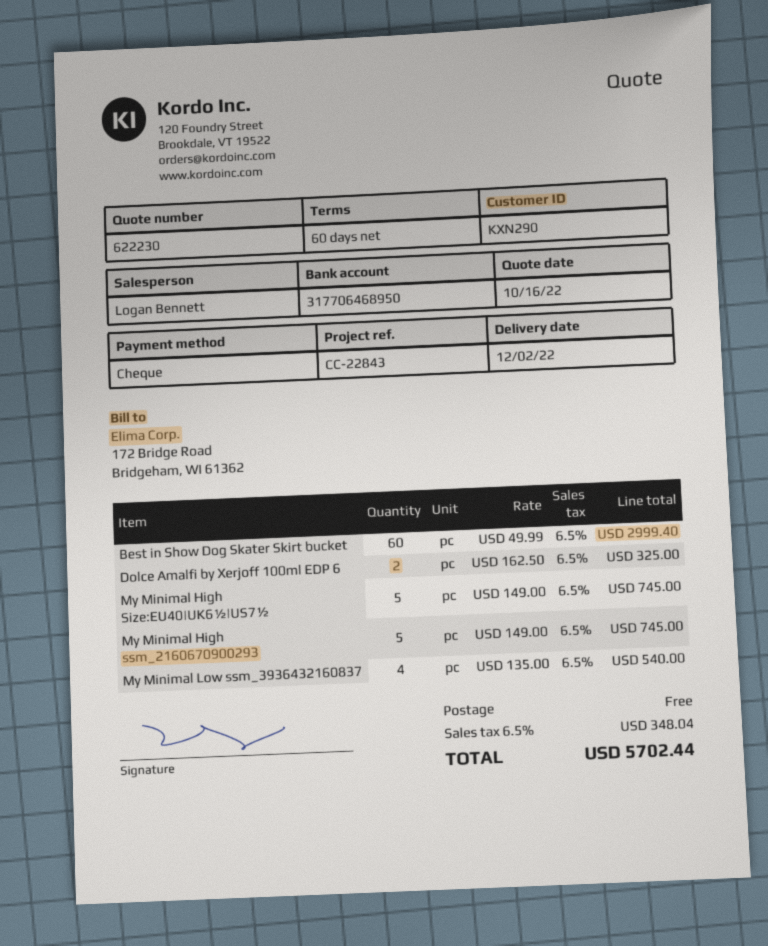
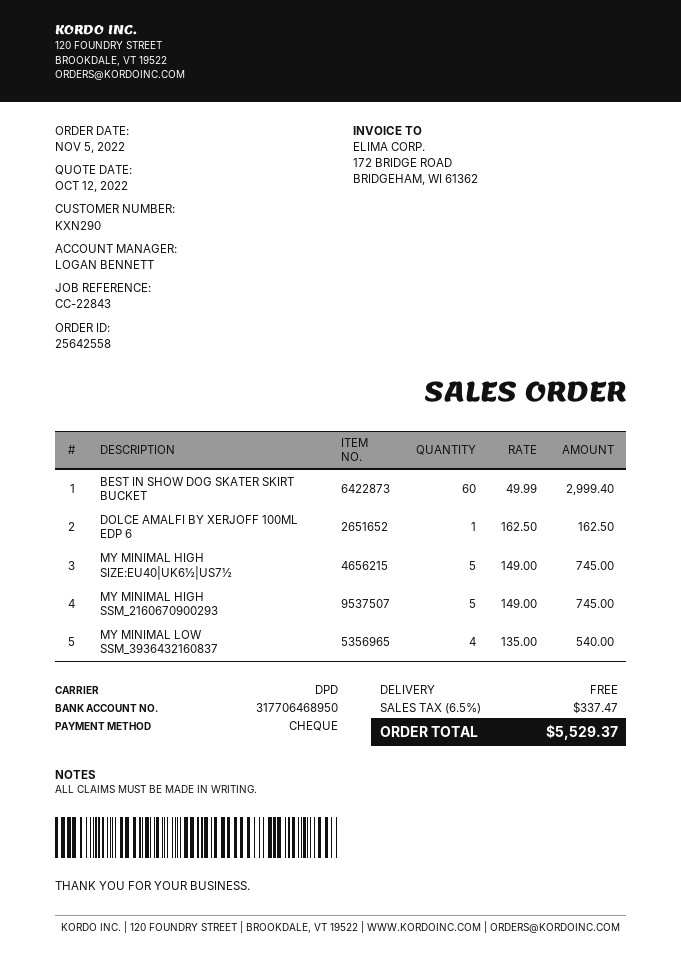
quote date: 2022-10-16 -> 2022-10-12
Dolce Amalfi by Xerjoff 100ml EDP 6: 2 x 162.50 = 325.00 -> 1 x 162.50 = 162.50
tax: 6.5% = 348.04 -> 6.5% = 337.47
total: 5702.44 -> 5529.37

